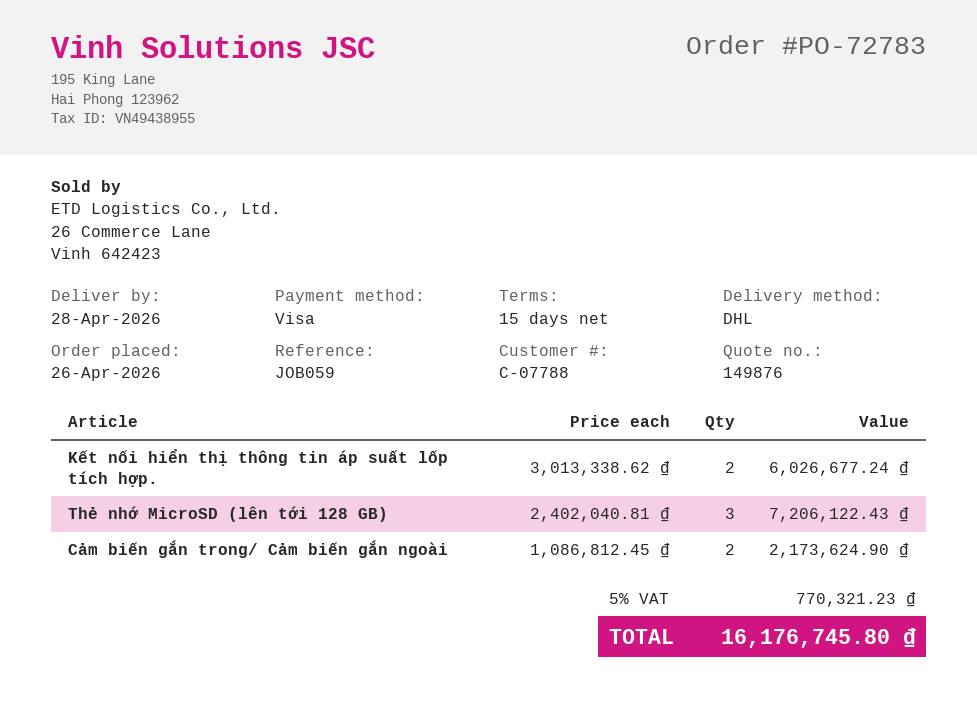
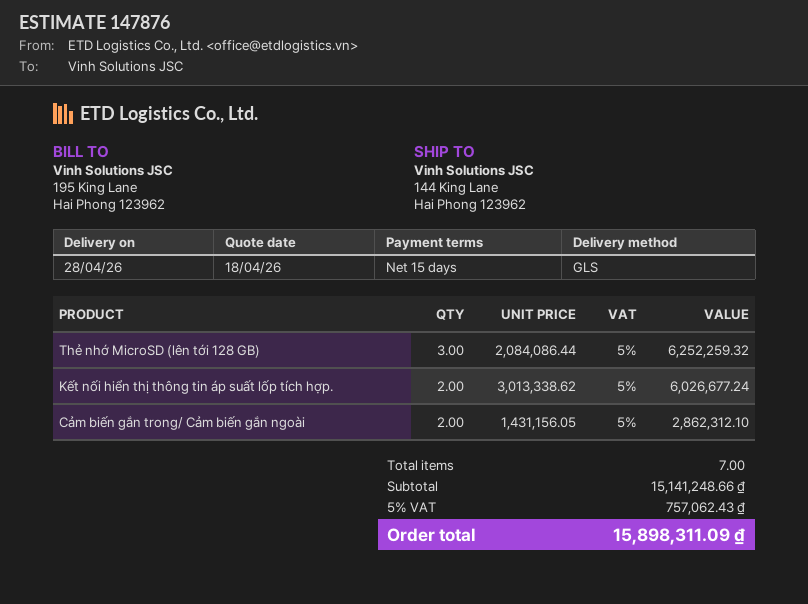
quote number: 149876 -> 147876
shipping method: DHL -> GLS
Thẻ nhớ MicroSD (lên tới 128 GB): 3 x 2402040.81 = 7206122.43 -> 3 x 2084086.44 = 6252259.32
Cảm biến gắn trong/ Cảm biến gắn ngoài: 2 x 1086812.45 = 2173624.90 -> 2 x 1431156.05 = 2862312.10
tax: 5% = 770321.23 -> 5% = 757062.43
total: 16176745.80 -> 15898311.09

